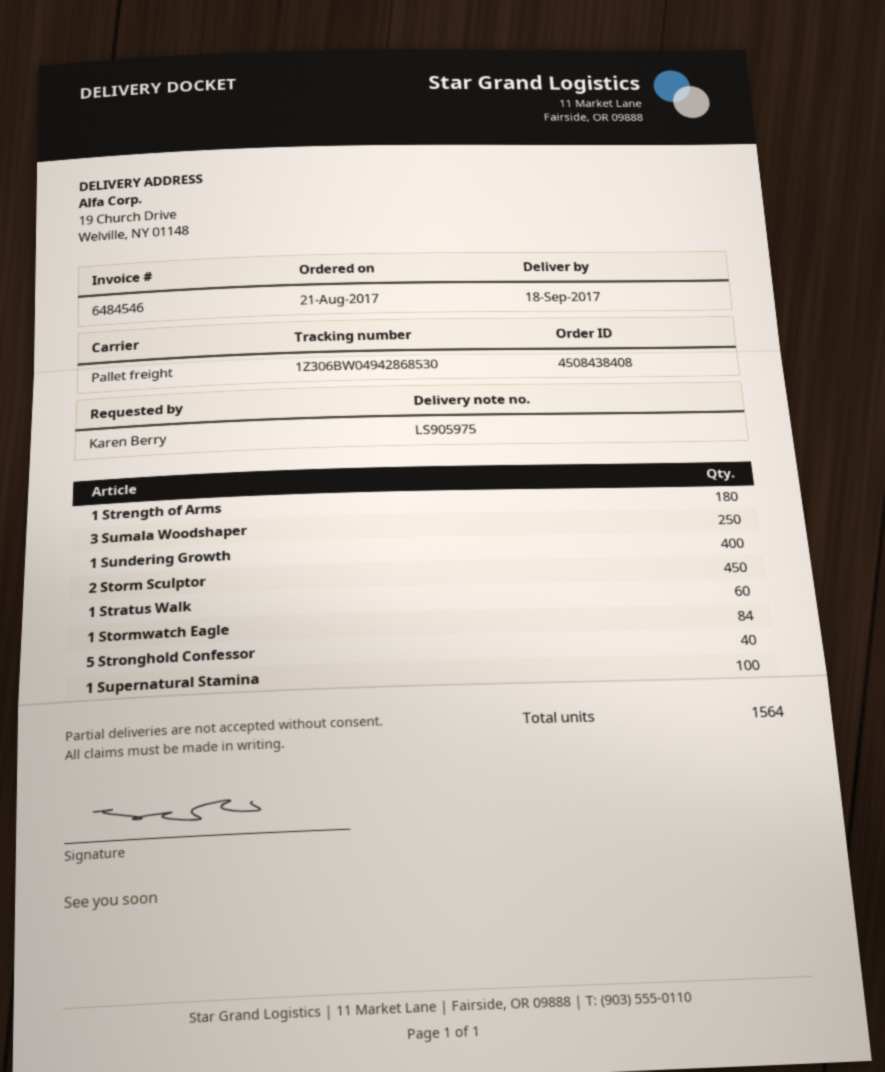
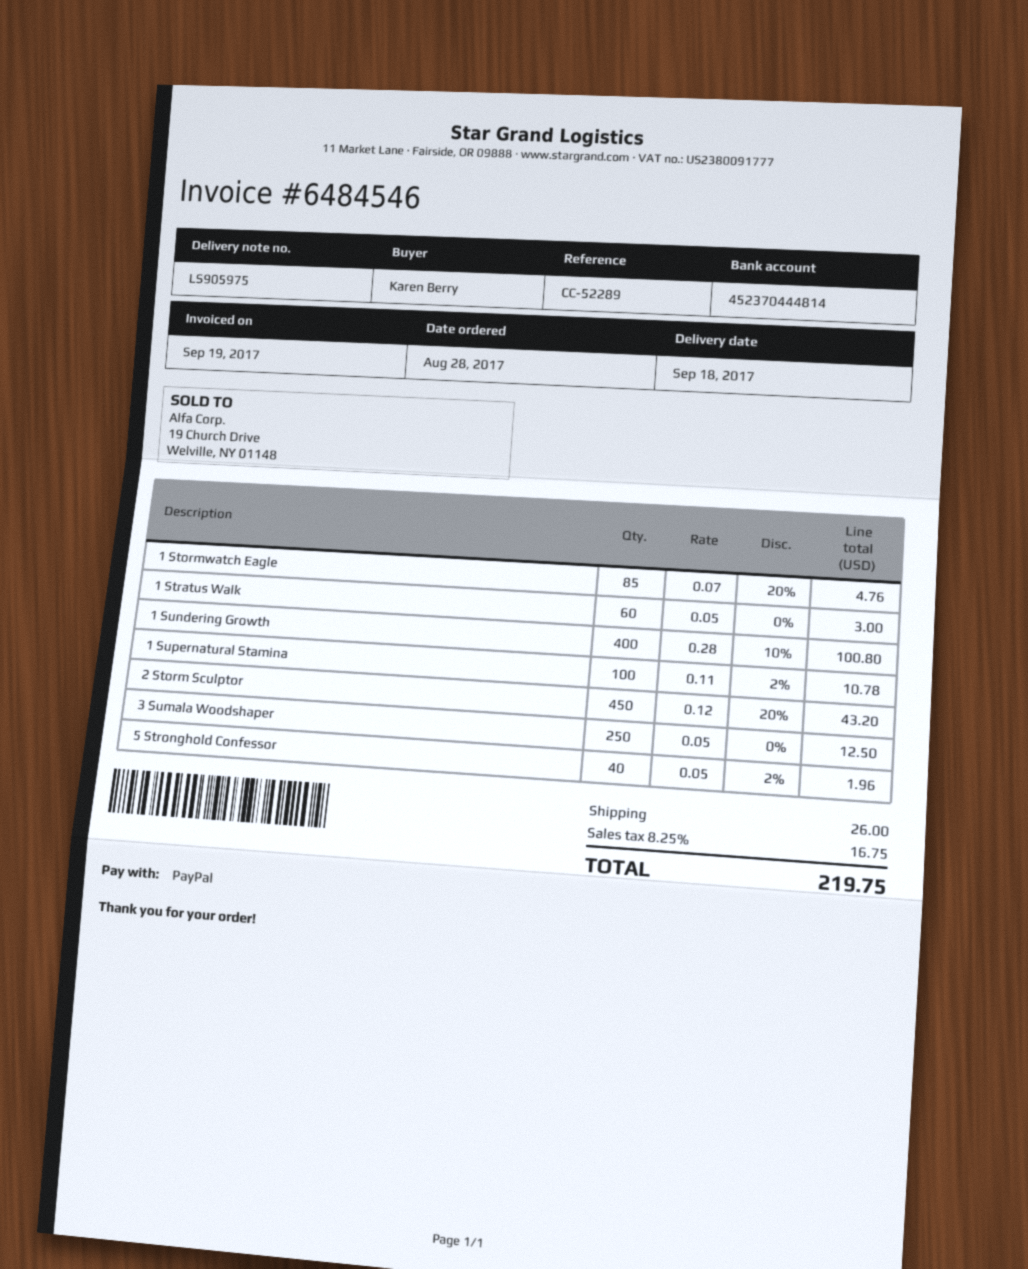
order date: 2017-08-21 -> 2017-08-28
1 Strength of Arms: 180 -> none
1 Stormwatch Eagle: 84 -> 85

